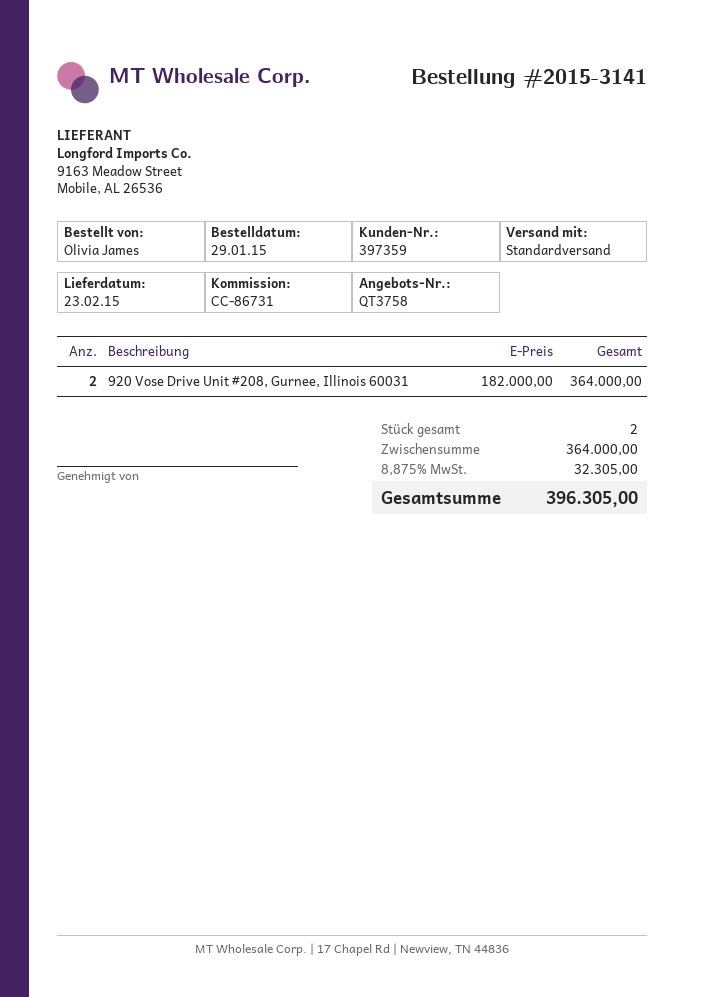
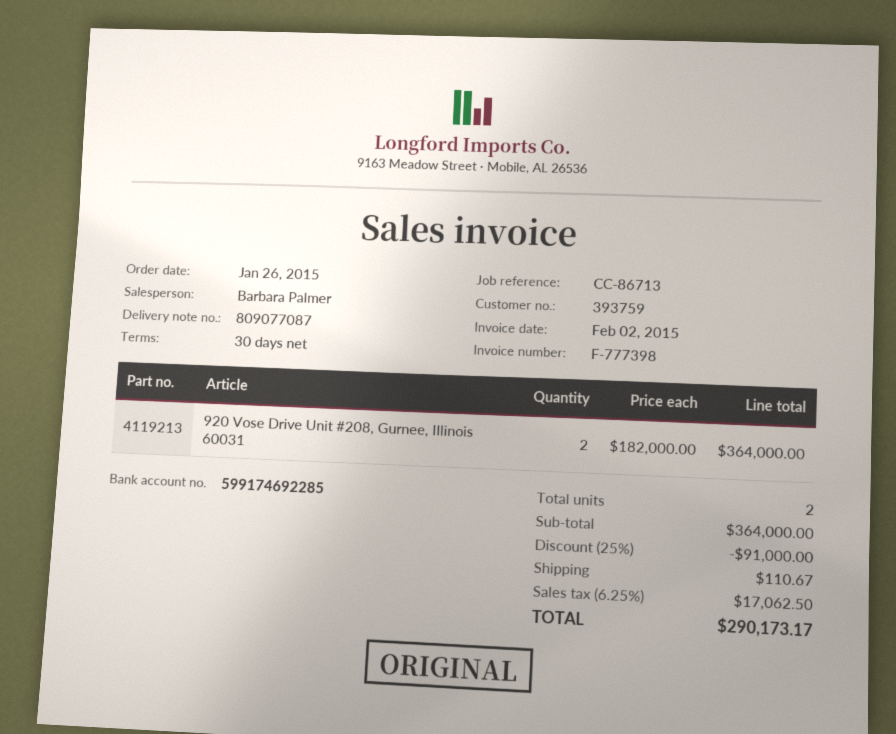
order date: 2015-01-29 -> 2015-01-26
customer number: 397359 -> 393759
reference: CC-86731 -> CC-86713
discount: none -> 25% = 91000.00
shipping: none -> 110.67
tax: 8.875% = 32305.00 -> 6.25% = 17062.50
total: 396305.00 -> 290173.17

